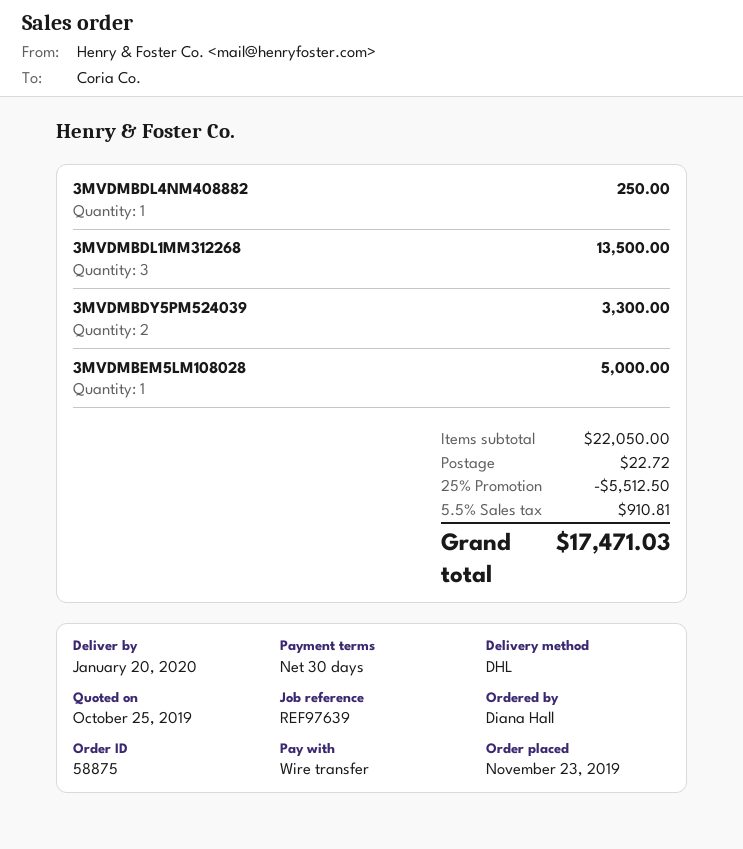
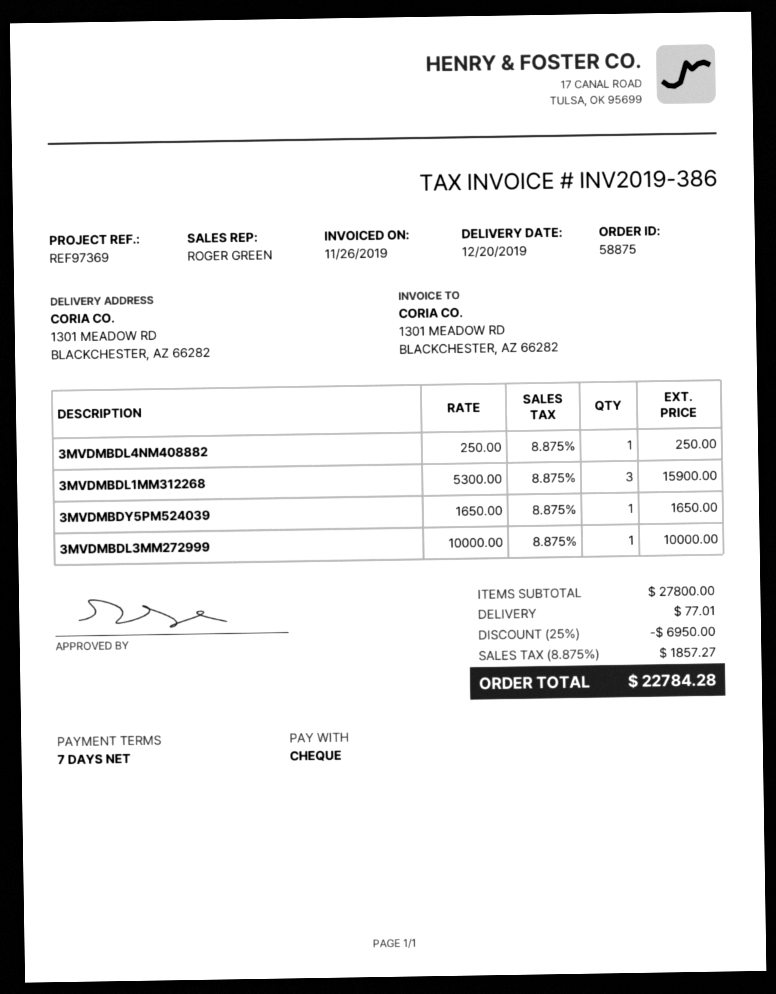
delivery date: 2020-01-20 -> 2019-12-20
payment terms: 30 days -> 7 days
reference: REF97639 -> REF97369
payment method: bank transfer -> cheque
3MVDMBDL1MM312268: 3 for 13500.00 -> 3 for 15900.00
3MVDMBDY5PM524039: 2 for 3300.00 -> 1 for 1650.00
3MVDMBEM5LM108028: 1 for 5000.00 -> none
3MVDMBDL3MM272999: none -> 1 for 10000.00
subtotal: 22050.00 -> 27800.00
discount: 25% = 5512.50 -> 25% = 6950.00
shipping: 22.72 -> 77.01
tax: 5.5% = 910.81 -> 8.875% = 1857.27
total: 17471.03 -> 22784.28

